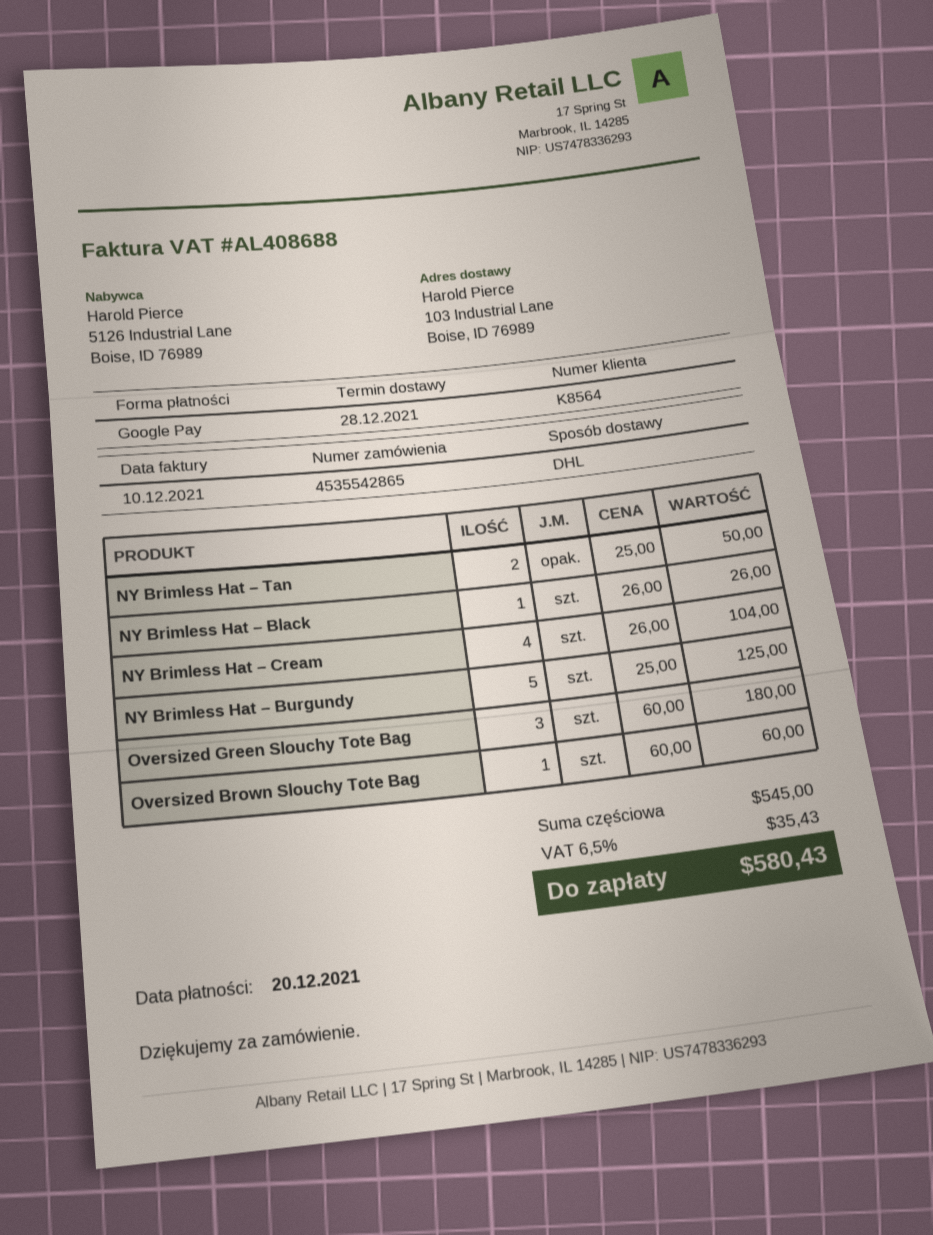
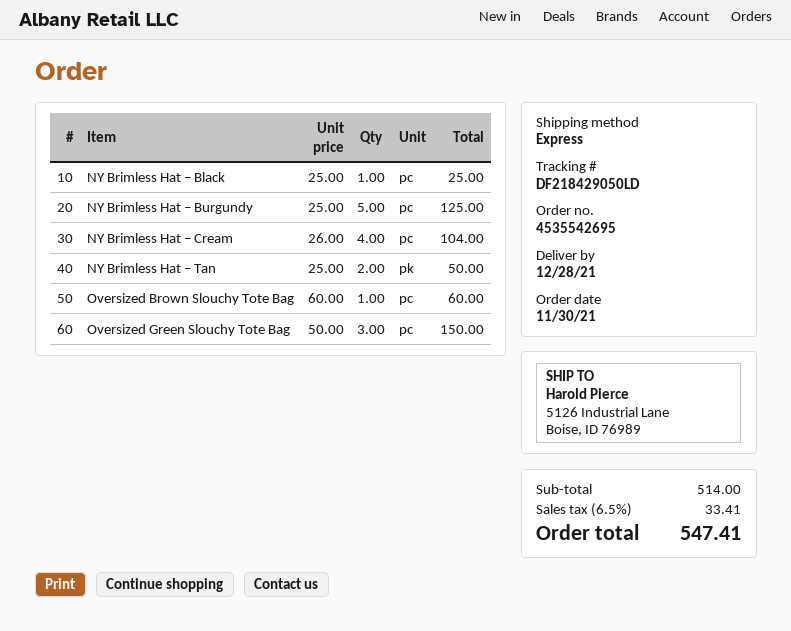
order number: 4535542865 -> 4535542695
shipping method: DHL -> express
ship to: 103 Industrial Lane, Boise, ID 76989 -> 5126 Industrial Lane, Boise, ID 76989
NY Brimless Hat – Black: 1 x 26.00 = 26.00 -> 1 x 25.00 = 25.00
Oversized Green Slouchy Tote Bag: 3 x 60.00 = 180.00 -> 3 x 50.00 = 150.00
subtotal: 545.00 -> 514.00
tax: 6.5% = 35.43 -> 6.5% = 33.41
total: 580.43 -> 547.41

